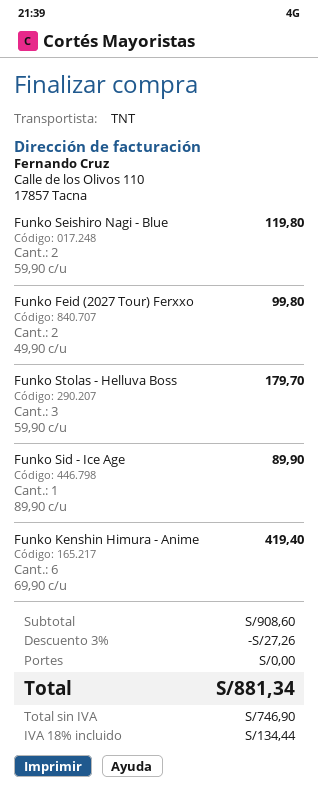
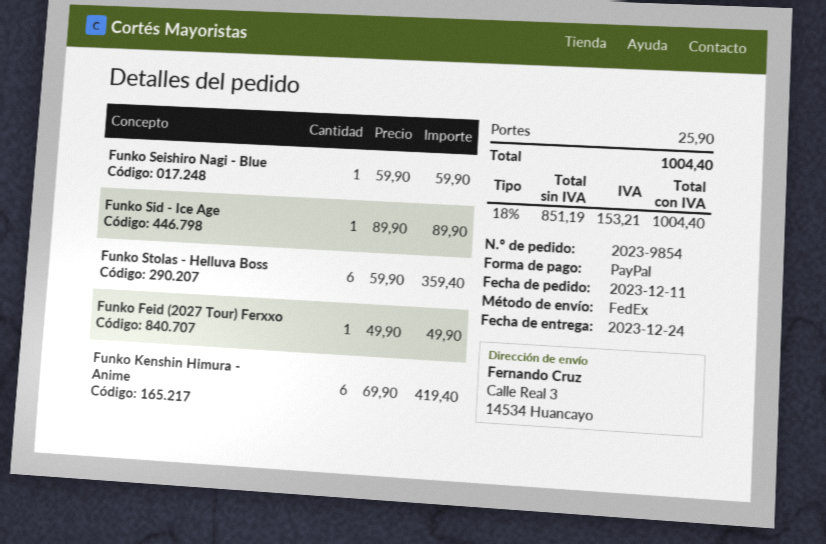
shipping method: TNT -> FedEx
Funko Seishiro Nagi - Blue: 2 x 59.90 = 119.80 -> 1 x 59.90 = 59.90
Funko Feid (2027 Tour) Ferxxo: 2 x 49.90 = 99.80 -> 1 x 49.90 = 49.90
Funko Stolas - Helluva Boss: 3 x 59.90 = 179.70 -> 6 x 59.90 = 359.40
discount: 3% = 27.26 -> none
shipping: 0.00 -> 25.90
net: 746.90 -> 851.19
tax: 18% = 134.44 -> 18% = 153.21
total: 881.34 -> 1004.40

